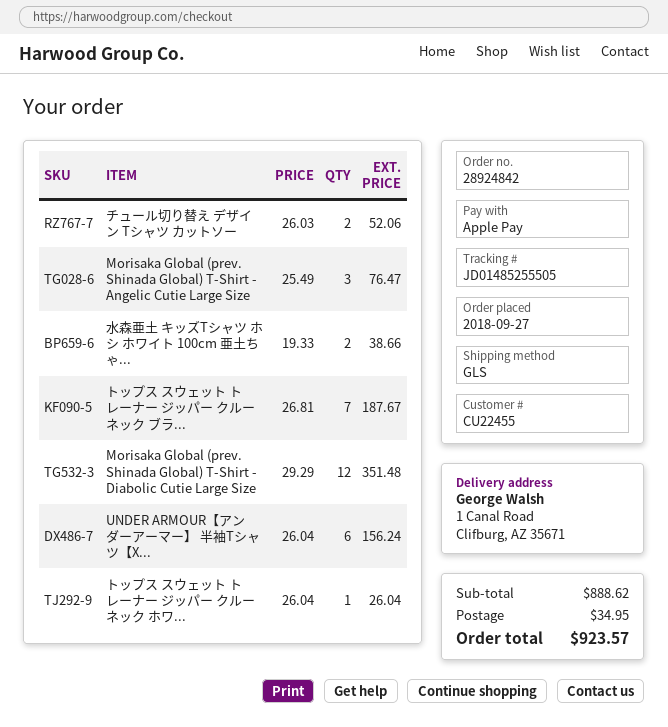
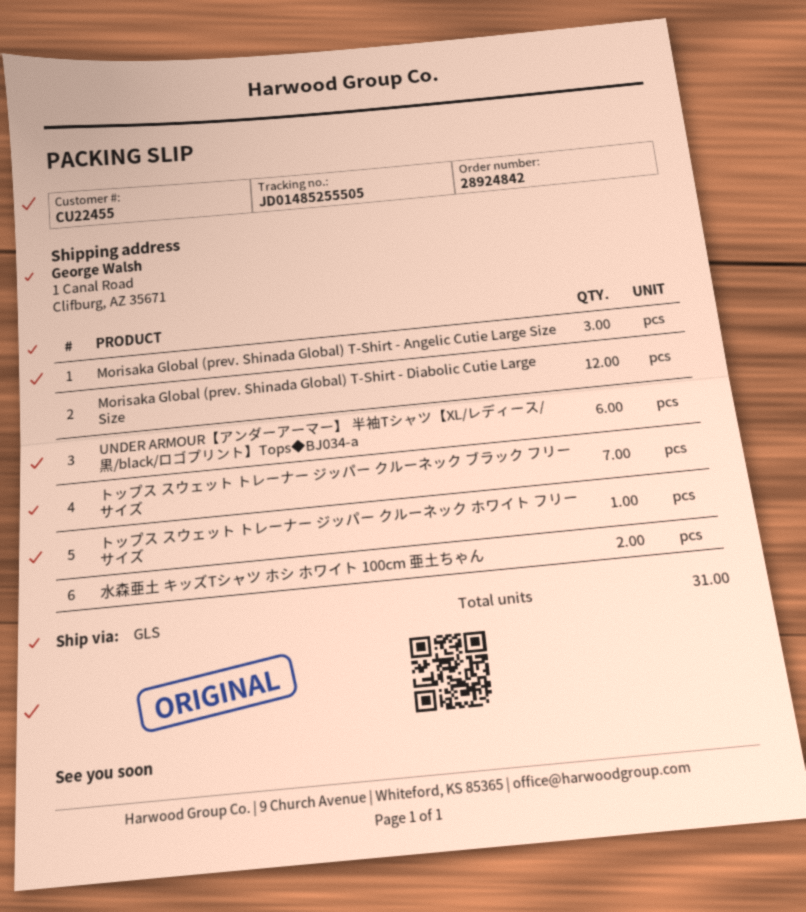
チュール切り替え デザイン Tシャツ カットソー: 2 -> none

